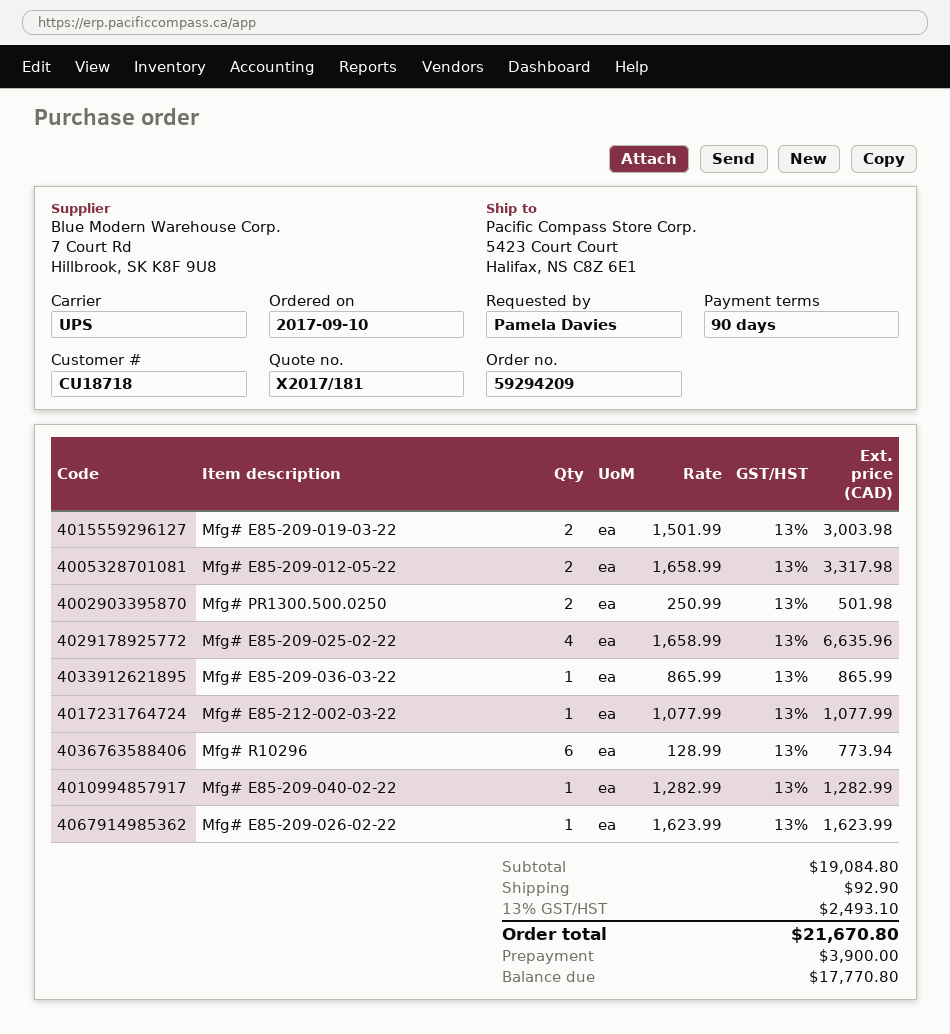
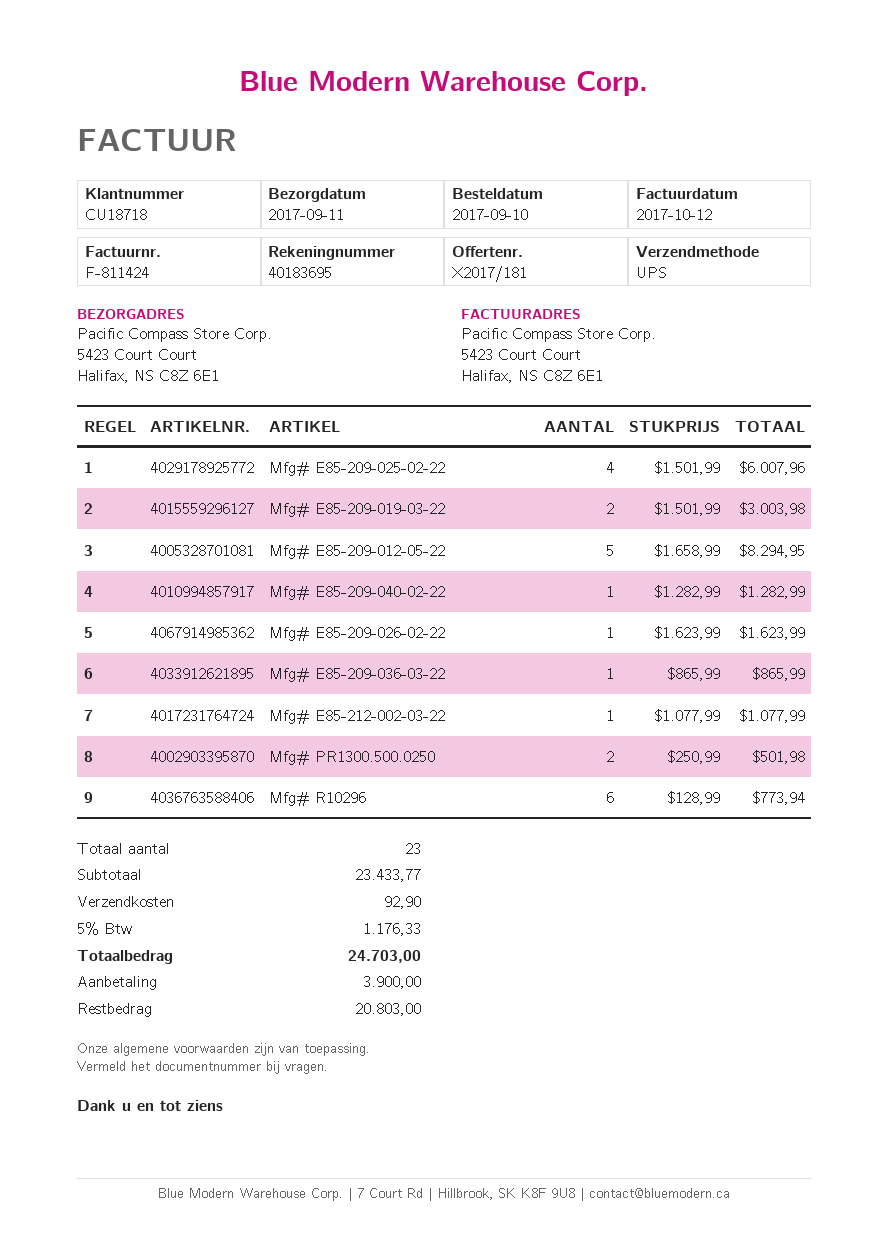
Mfg# E85-209-012-05-22: 2 x 1658.99 = 3317.98 -> 5 x 1658.99 = 8294.95
Mfg# E85-209-025-02-22: 4 x 1658.99 = 6635.96 -> 4 x 1501.99 = 6007.96
subtotal: 19084.80 -> 23433.77
tax: 13% = 2493.10 -> 5% = 1176.33
total: 21670.80 -> 24703.00
balance: 17770.80 -> 20803.00

